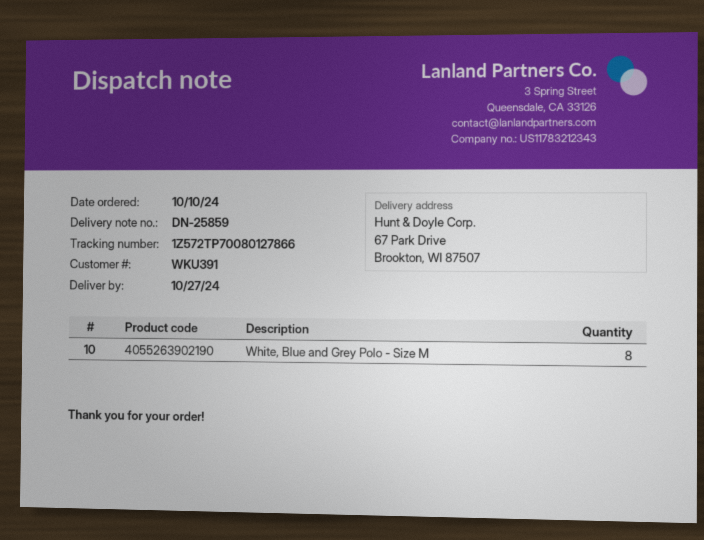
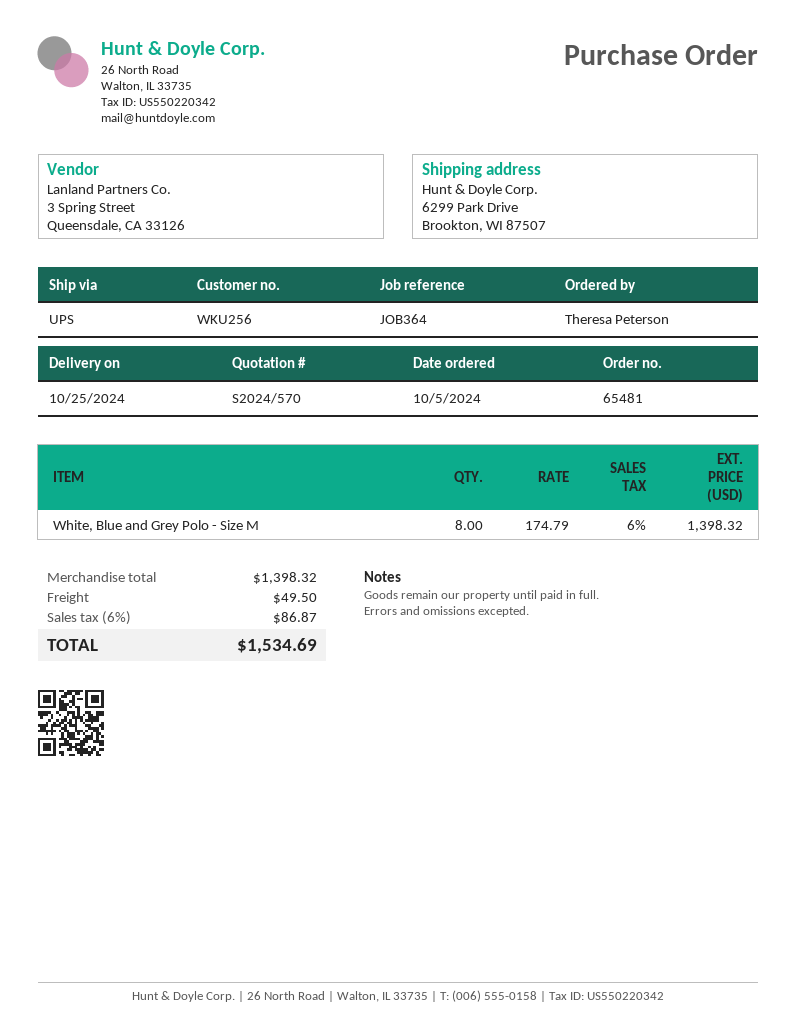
order date: 2024-10-10 -> 2024-10-05
delivery date: 2024-10-27 -> 2024-10-25
customer number: WKU391 -> WKU256
ship to: 67 Park Drive, Brookton, WI 87507 -> 6299 Park Drive, Brookton, WI 87507

